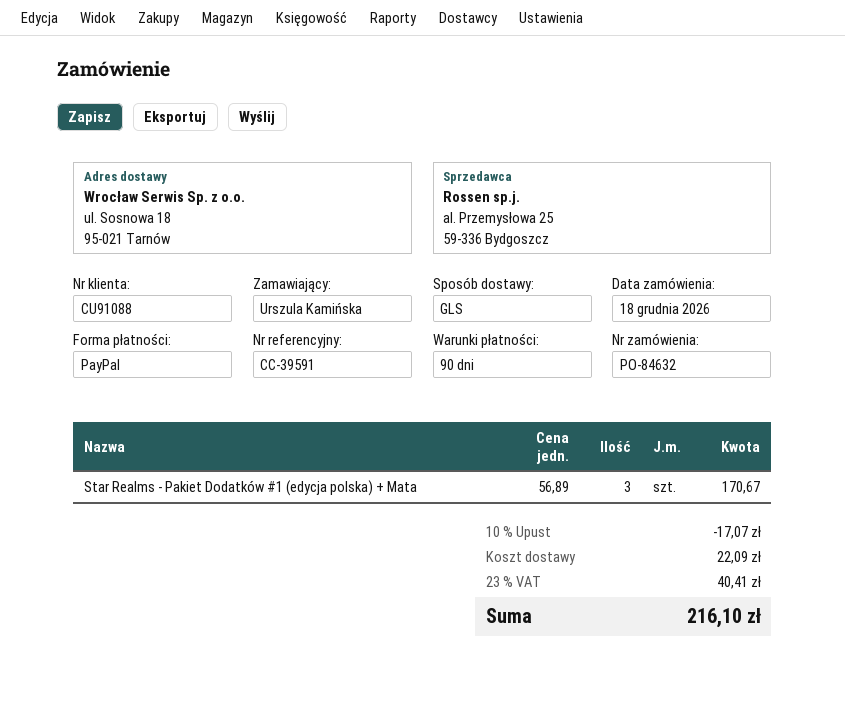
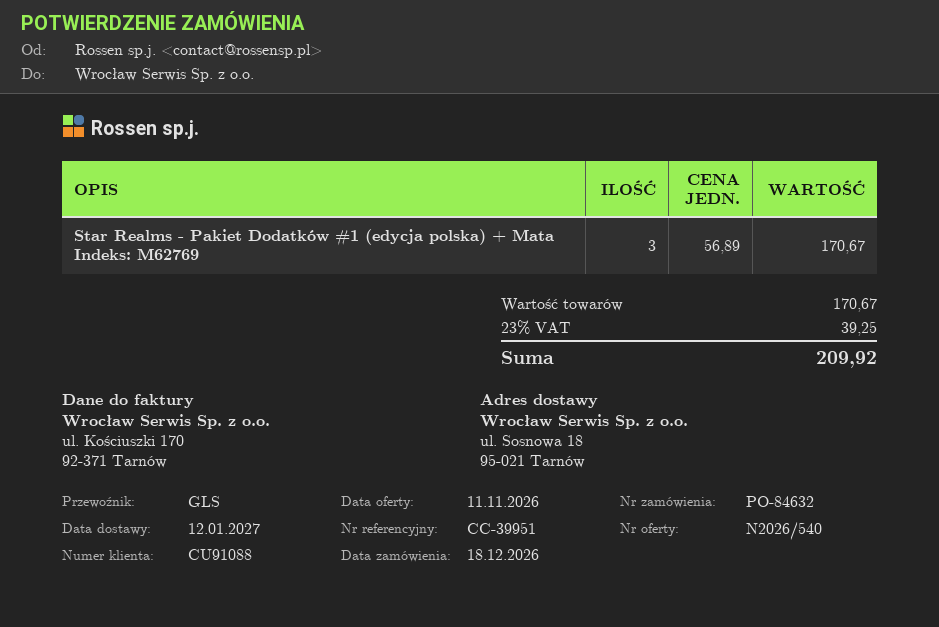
reference: CC-39591 -> CC-39951
discount: 10% = 17.07 -> none
shipping: 22.09 -> none
tax: 23% = 40.41 -> 23% = 39.25
total: 216.10 -> 209.92

